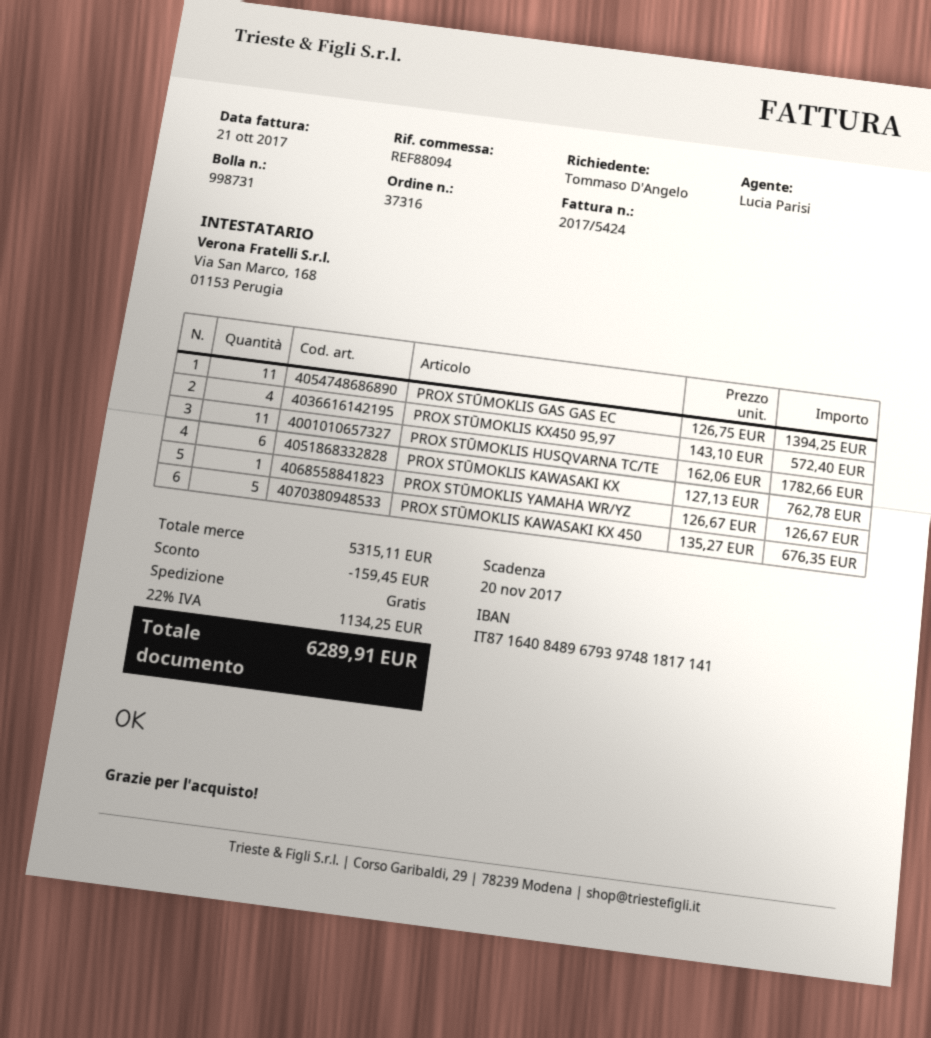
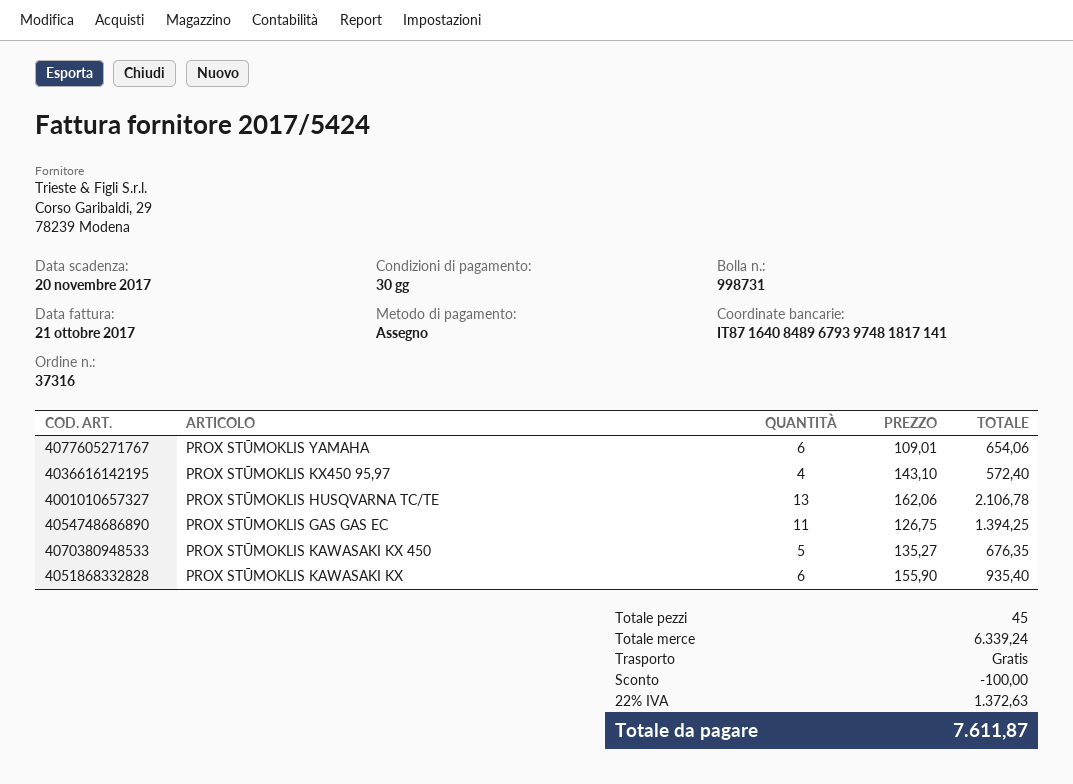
PROX STŪMOKLIS HUSQVARNA TC/TE: 11 x 162.06 = 1782.66 -> 13 x 162.06 = 2106.78
PROX STŪMOKLIS KAWASAKI KX: 6 x 127.13 = 762.78 -> 6 x 155.90 = 935.40
PROX STŪMOKLIS YAMAHA WR/YZ: 1 x 126.67 = 126.67 -> none
PROX STŪMOKLIS YAMAHA: none -> 6 x 109.01 = 654.06
subtotal: 5315.11 -> 6339.24
discount: 159.45 -> 100.00
tax: 22% = 1134.25 -> 22% = 1372.63
total: 6289.91 -> 7611.87

